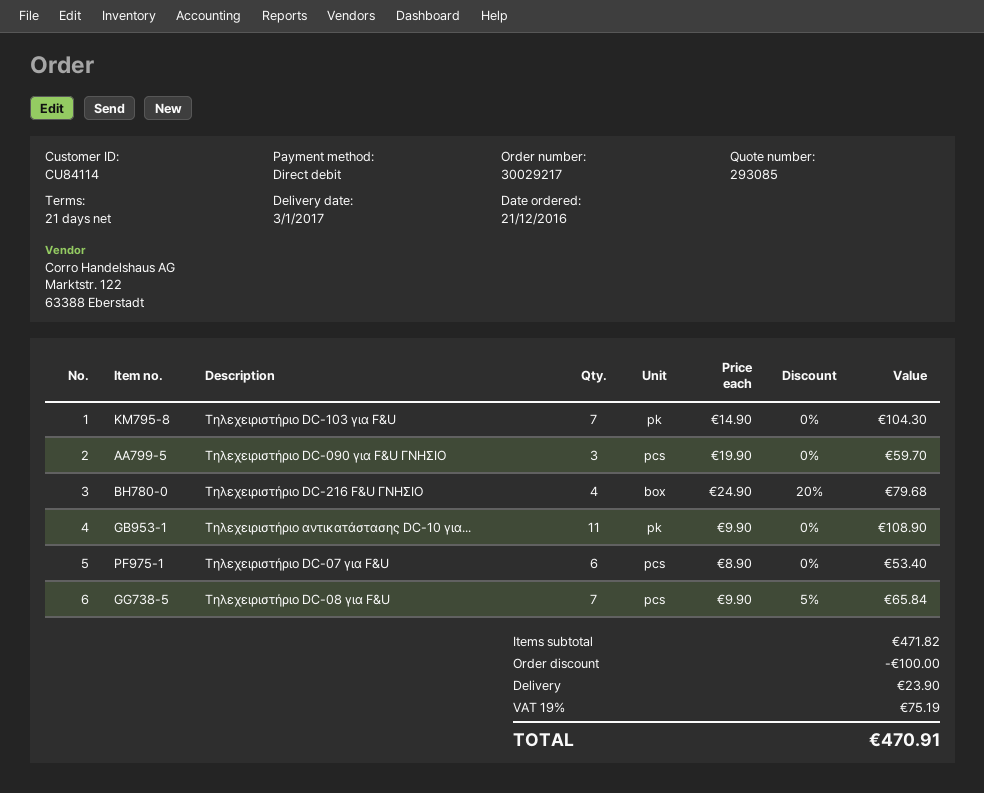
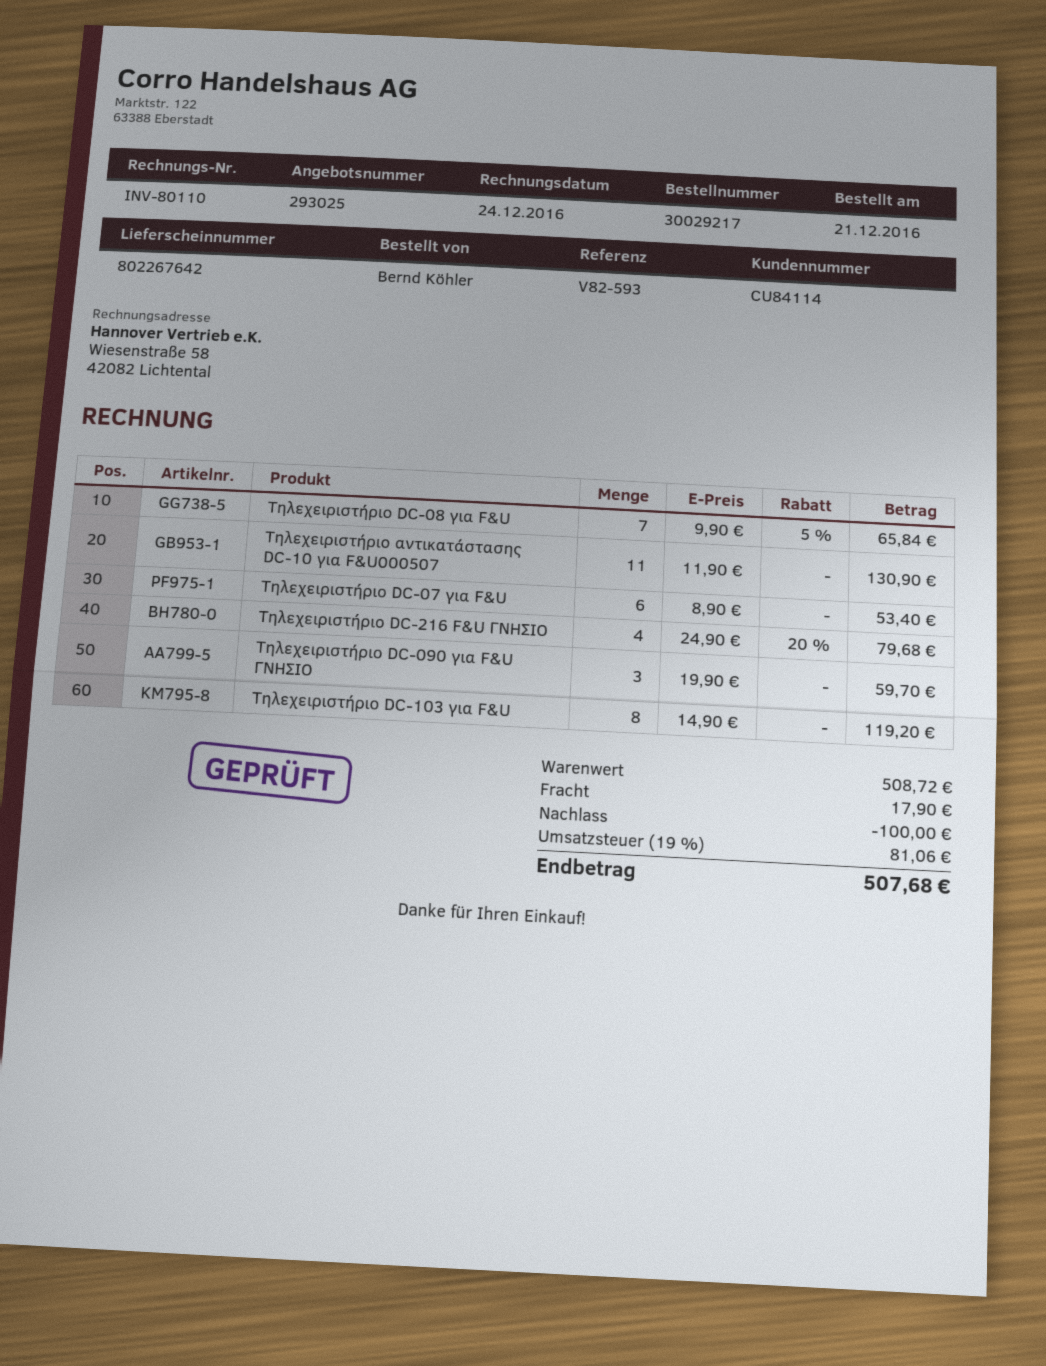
quote number: 293085 -> 293025
Tηλεχειριστήριο DC-103 για F&U: 7 x 14.90 = 104.30 -> 8 x 14.90 = 119.20
Τηλεχειριστήριο αντικατάστασης DC-10 για...: 11 x 9.90 = 108.90 -> 11 x 11.90 = 130.90
subtotal: 471.82 -> 508.72
shipping: 23.90 -> 17.90
tax: 19% = 75.19 -> 19% = 81.06
total: 470.91 -> 507.68

